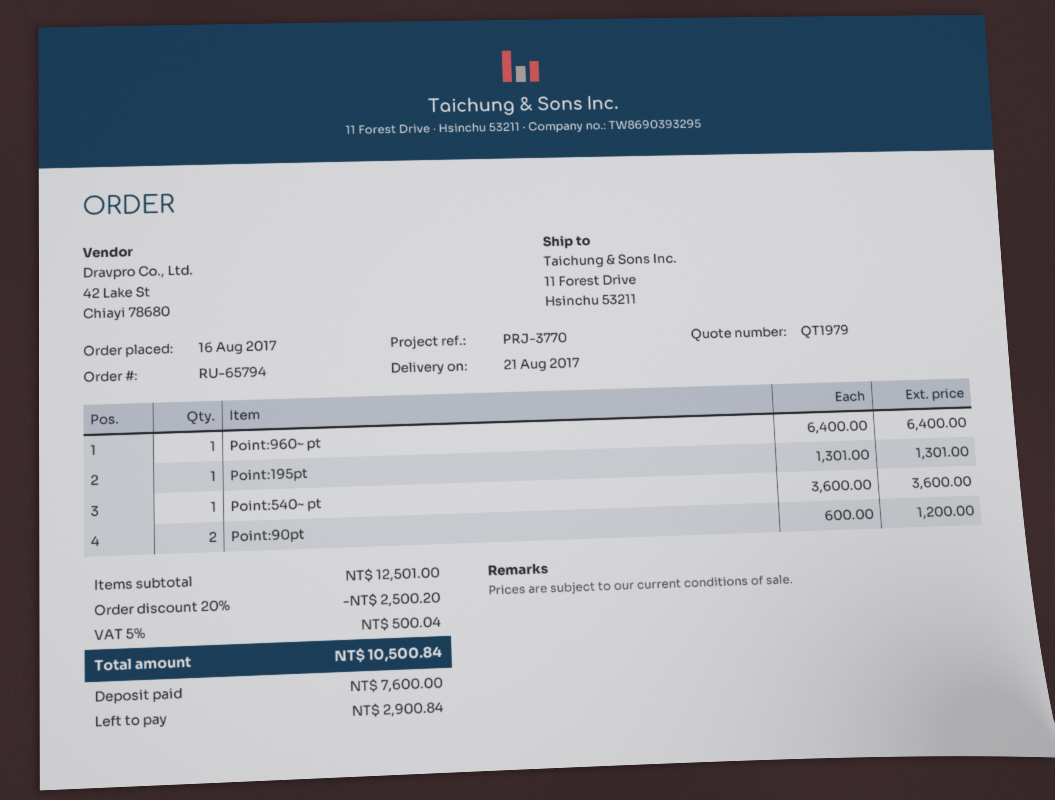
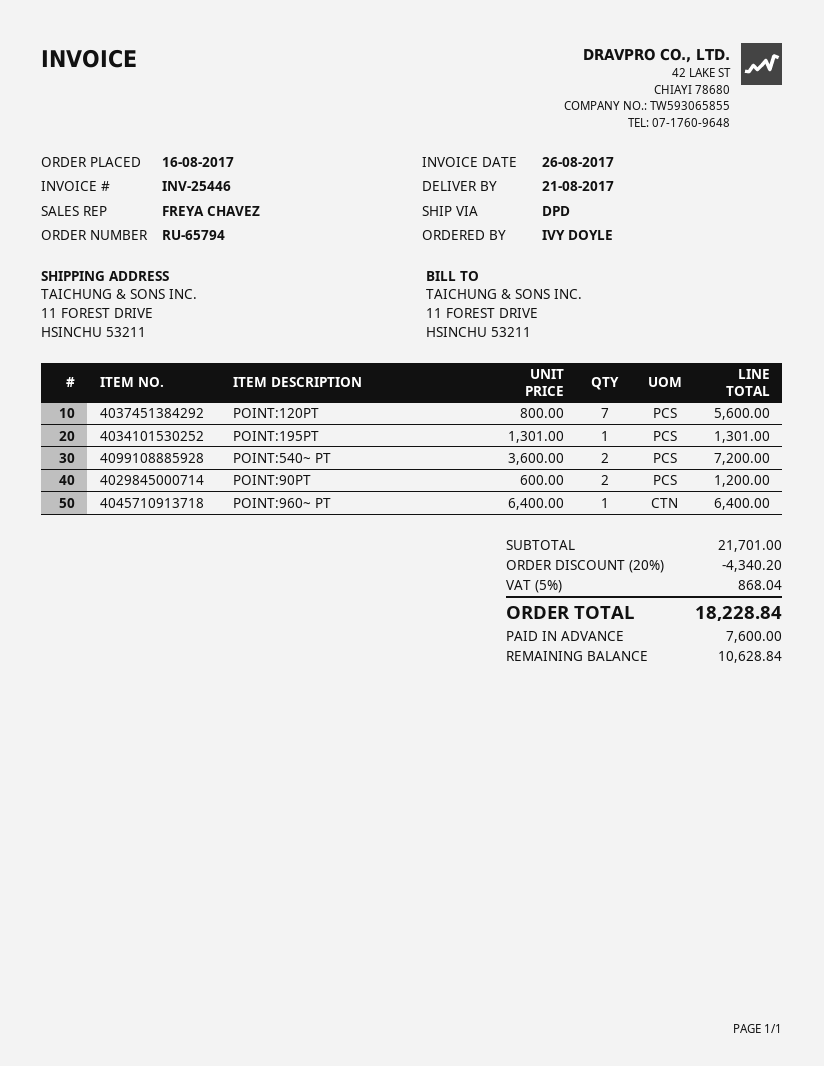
Point:540~ pt: 1 x 3600.00 = 3600.00 -> 2 x 3600.00 = 7200.00
POINT:120PT: none -> 7 x 800.00 = 5600.00
subtotal: 12501.00 -> 21701.00
discount: 20% = 2500.20 -> 20% = 4340.20
tax: 5% = 500.04 -> 5% = 868.04
total: 10500.84 -> 18228.84
balance: 2900.84 -> 10628.84

